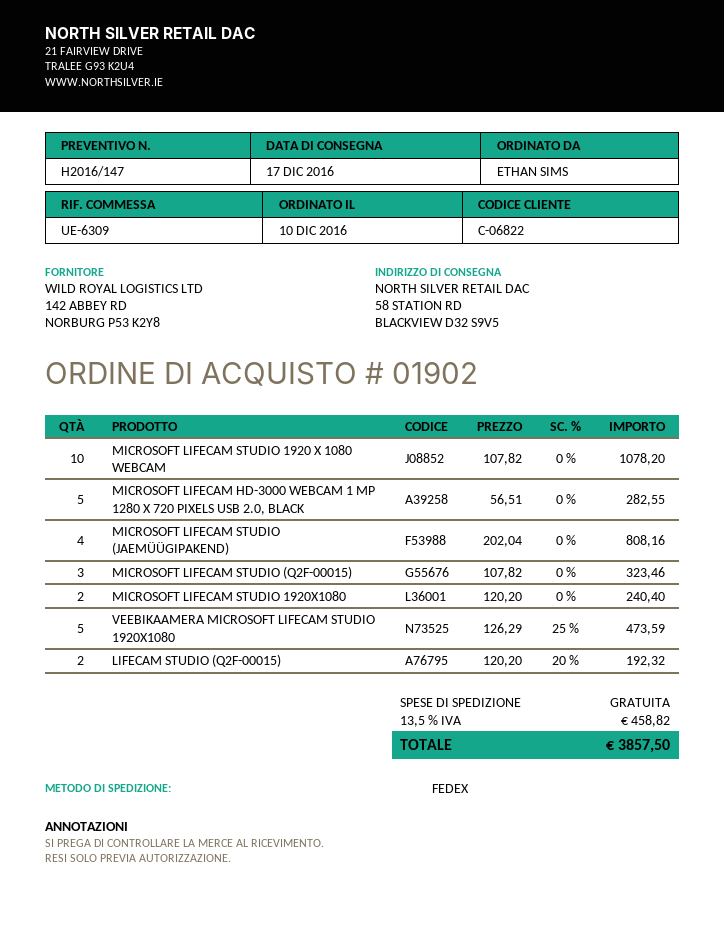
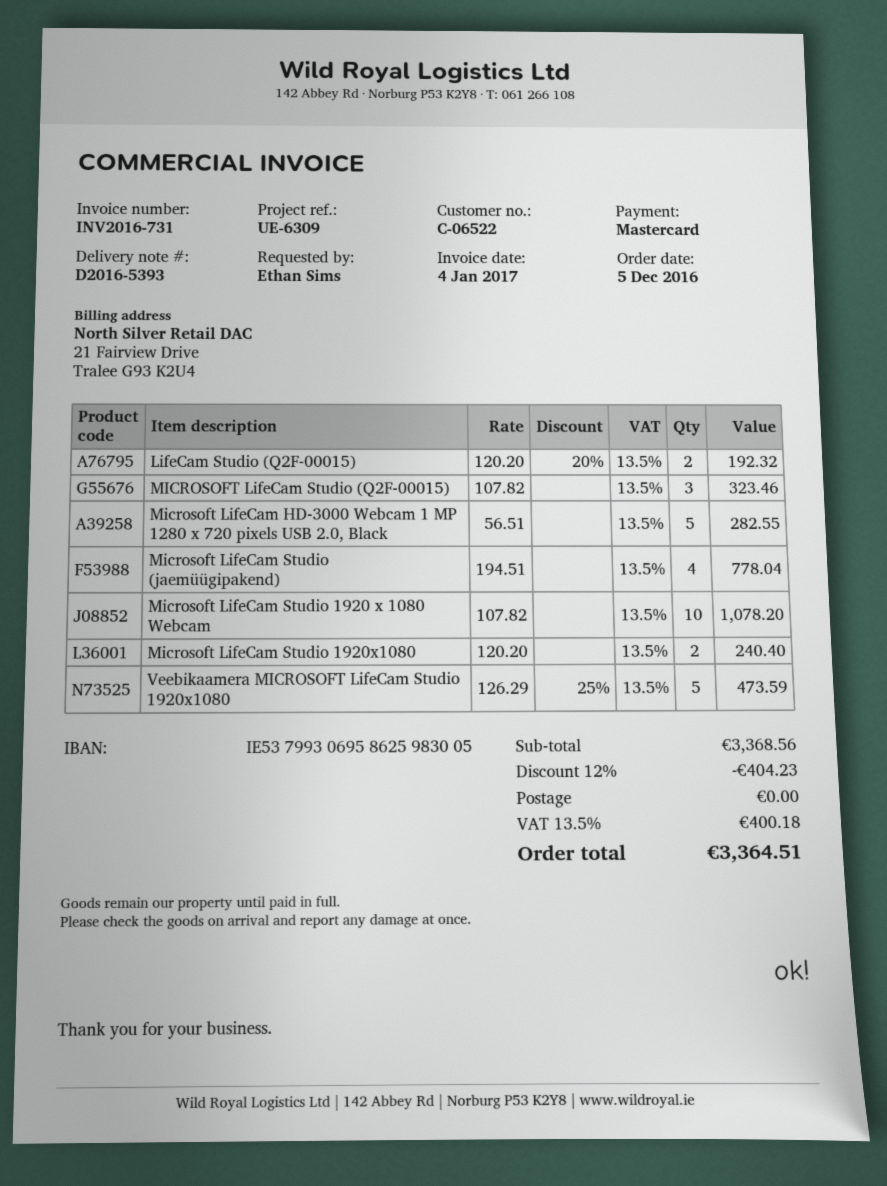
order date: 2016-12-10 -> 2016-12-05
customer number: C-06822 -> C-06522
MICROSOFT LIFECAM STUDIO (JAEMÜÜGIPAKEND): 4 x 202.04 = 808.16 -> 4 x 194.51 = 778.04
discount: none -> 12% = 404.23
tax: 13.5% = 458.82 -> 13.5% = 400.18
total: 3857.50 -> 3364.51

